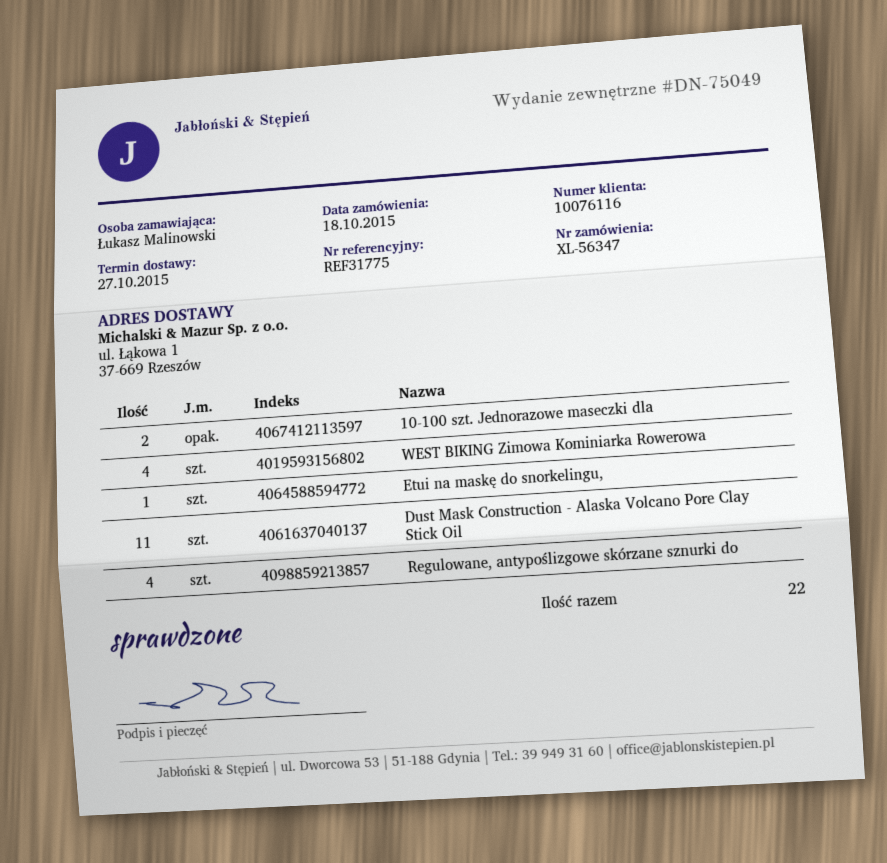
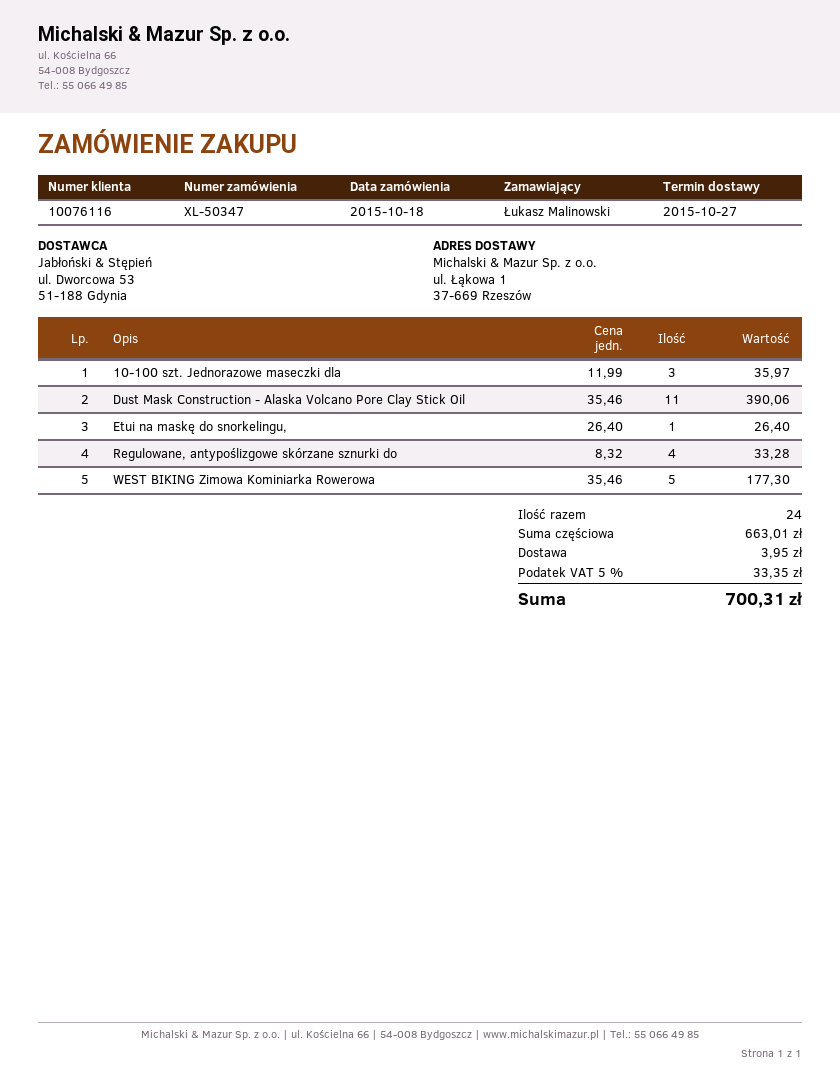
order number: XL-56347 -> XL-50347
10-100 szt. Jednorazowe maseczki dla: 2 -> 3
WEST BIKING Zimowa Kominiarka Rowerowa: 4 -> 5
total quantity: 22 -> 24

